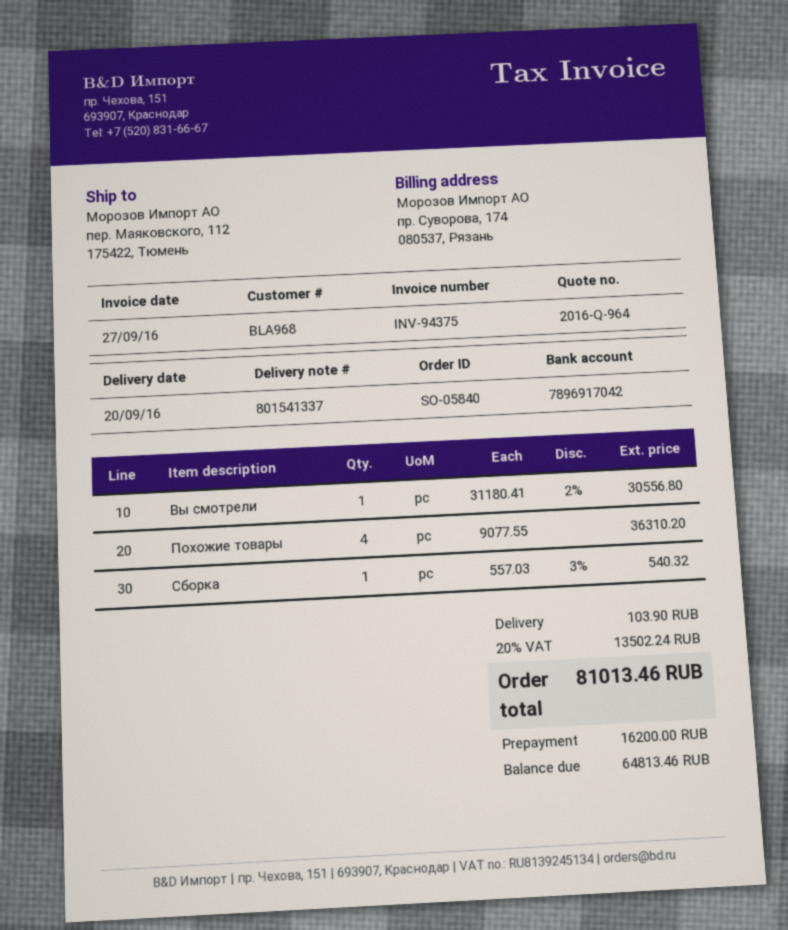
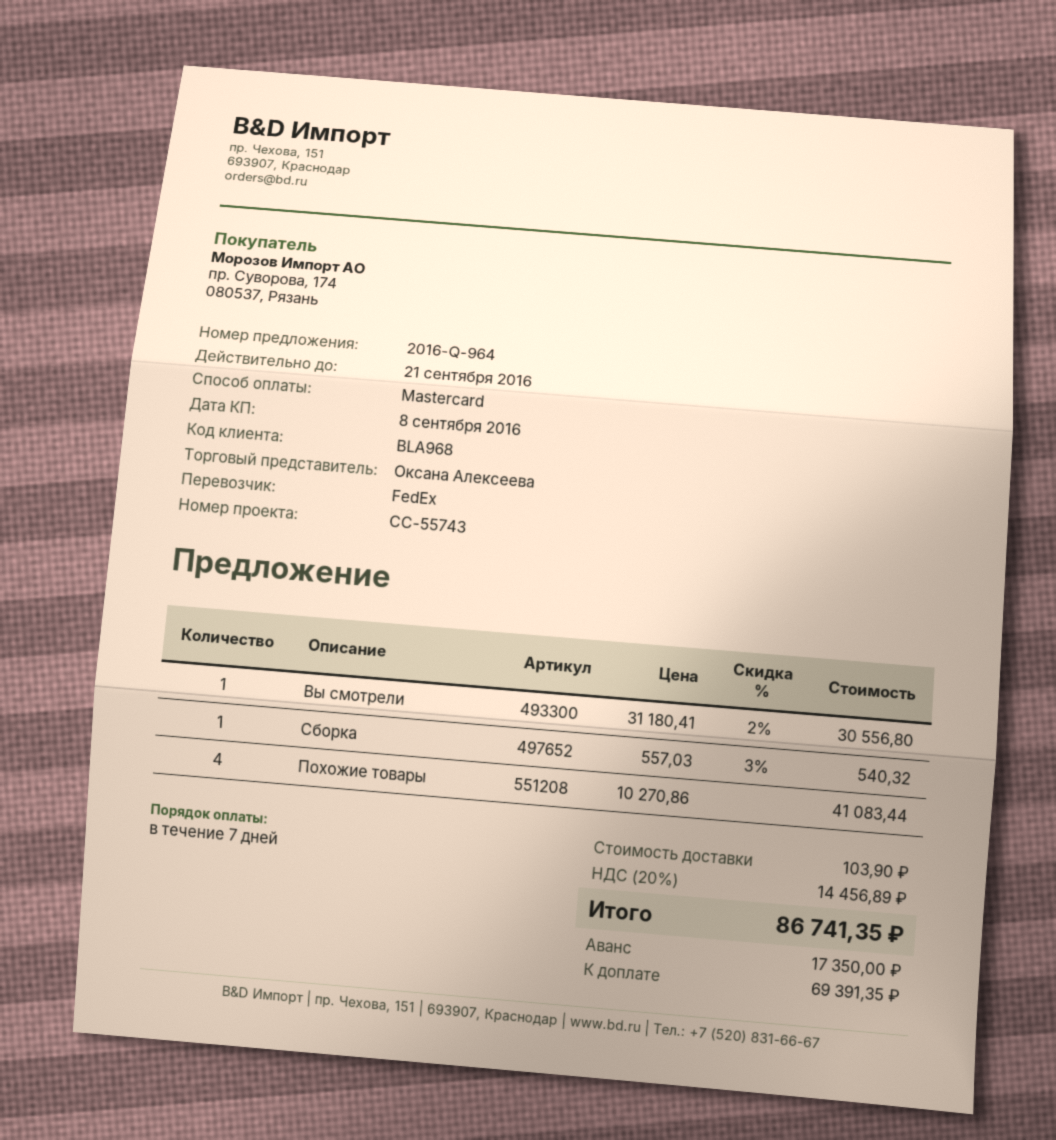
Похожие товары: 4 x 9077.55 = 36310.20 -> 4 x 10270.86 = 41083.44
tax: 20% = 13502.24 -> 20% = 14456.89
total: 81013.46 -> 86741.35
deposit: 16200.00 -> 17350.00
balance: 64813.46 -> 69391.35

